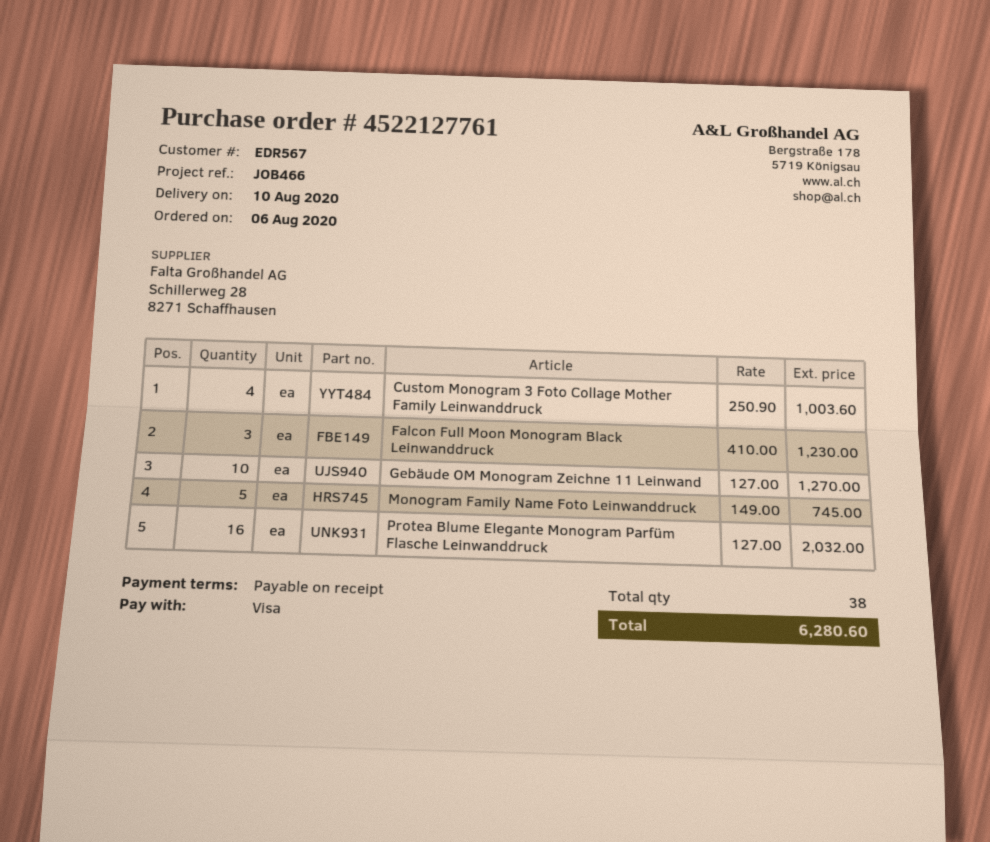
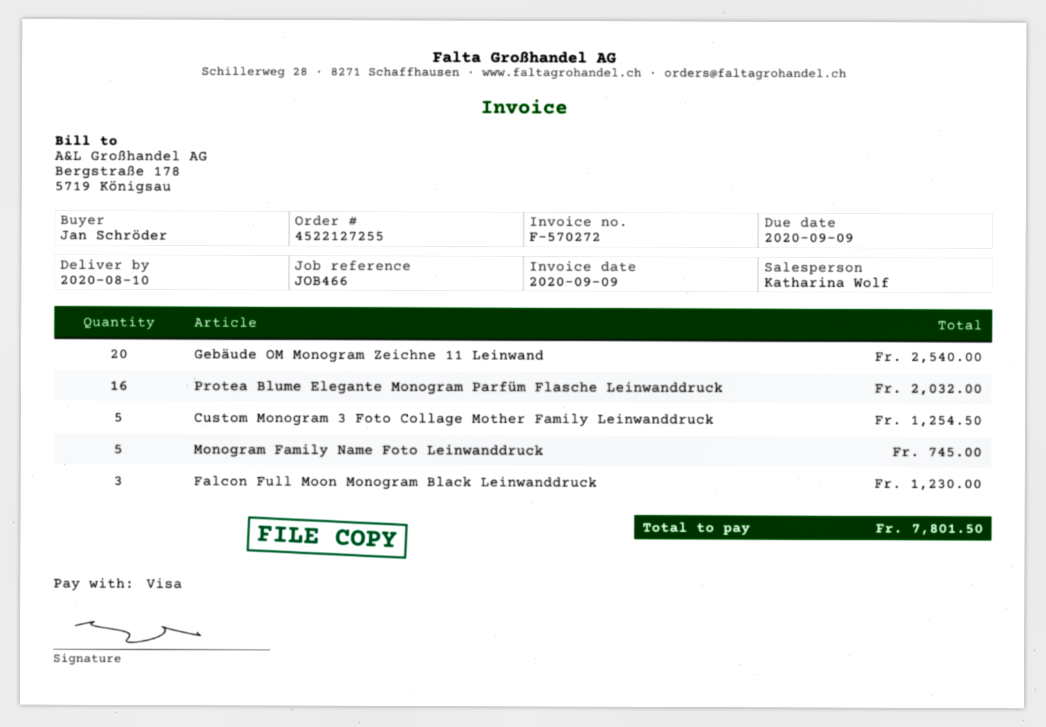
order number: 4522127761 -> 4522127255
Custom Monogram 3 Foto Collage Mother Family Leinwanddruck: 4 for 1003.60 -> 5 for 1254.50
Gebäude OM Monogram Zeichne 11 Leinwand: 10 for 1270.00 -> 20 for 2540.00
total: 6280.60 -> 7801.50

